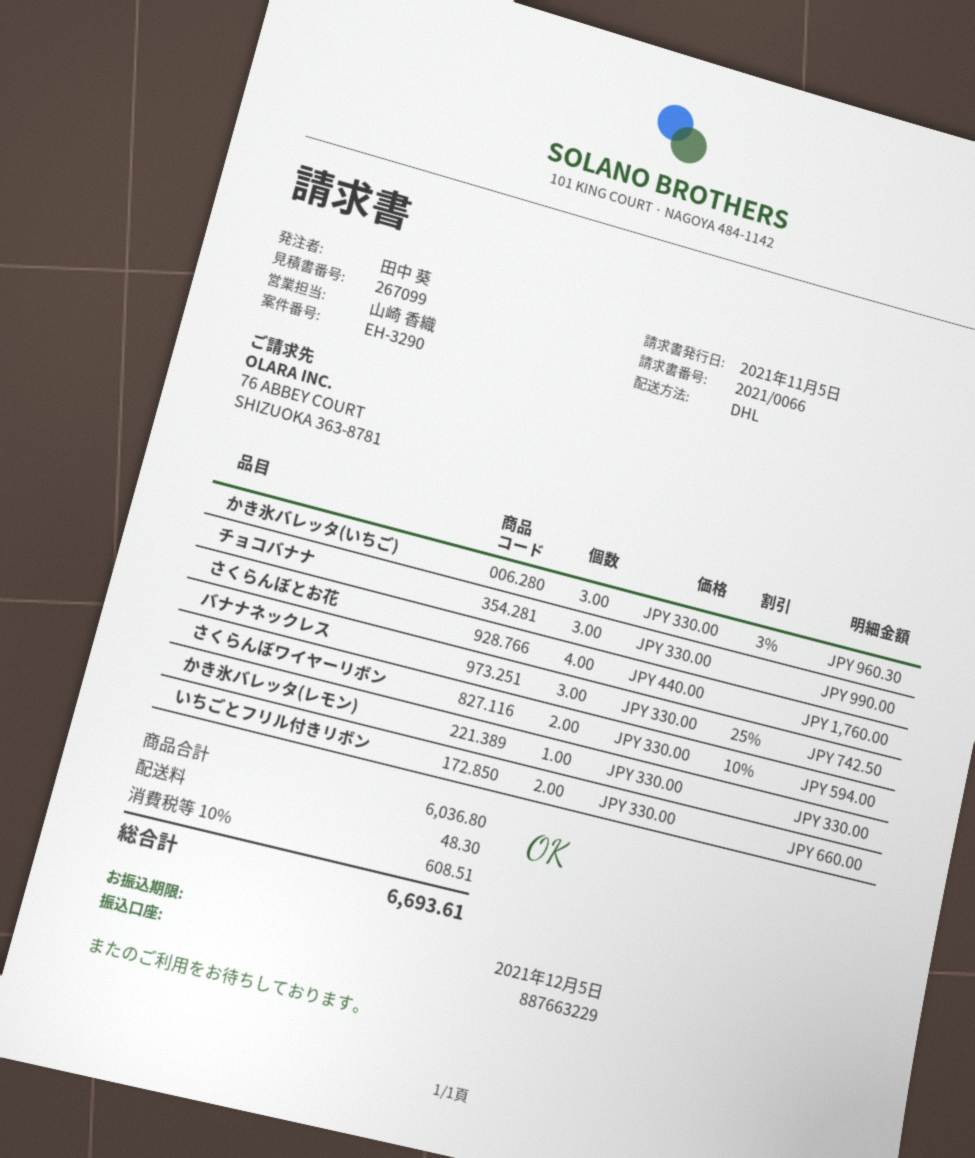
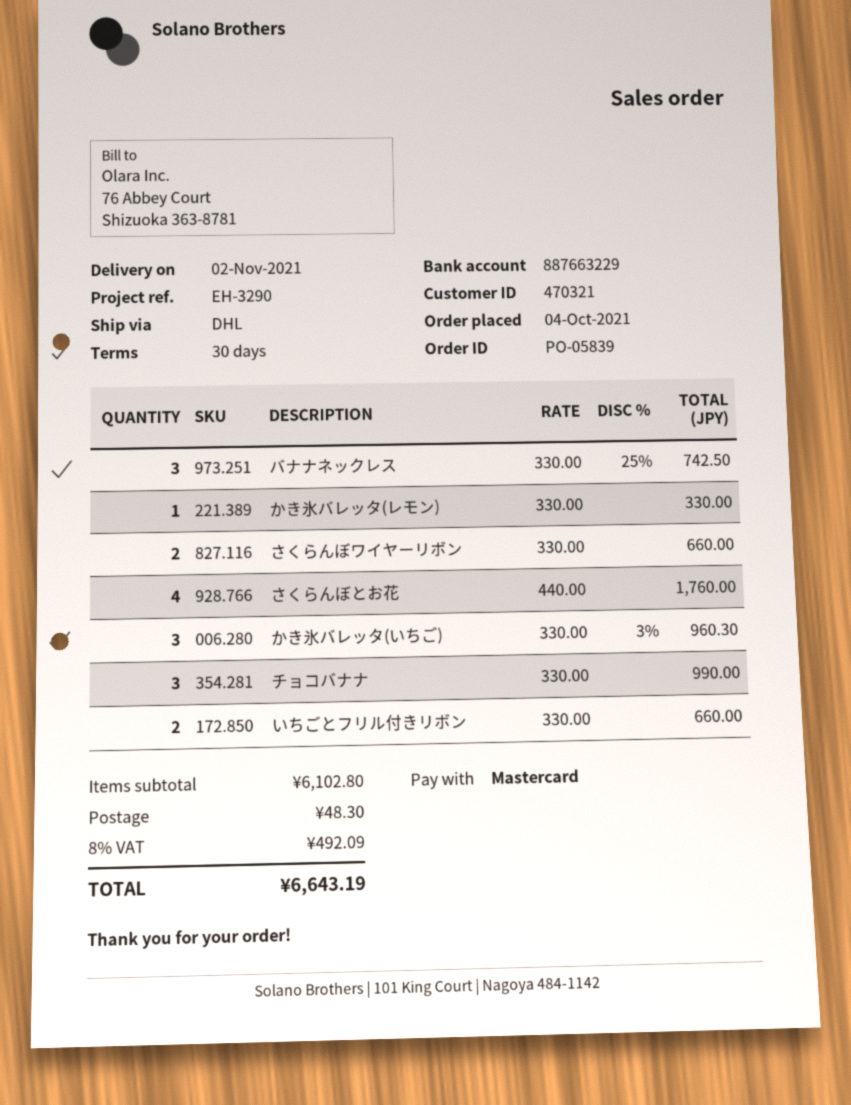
さくらんぼワイヤーリボン: 2 x 330.00 - 10% = 594.00 -> 2 x 330.00 = 660.00
subtotal: 6036.80 -> 6102.80
tax: 10% = 608.51 -> 8% = 492.09
total: 6693.61 -> 6643.19

